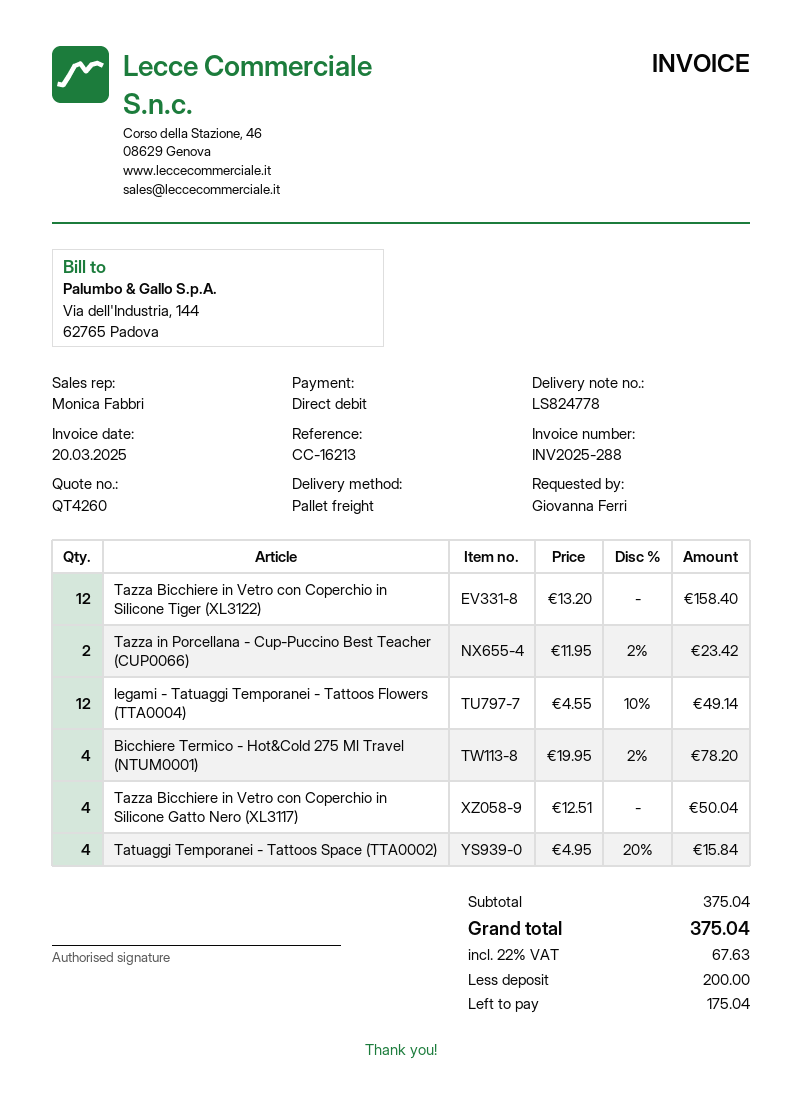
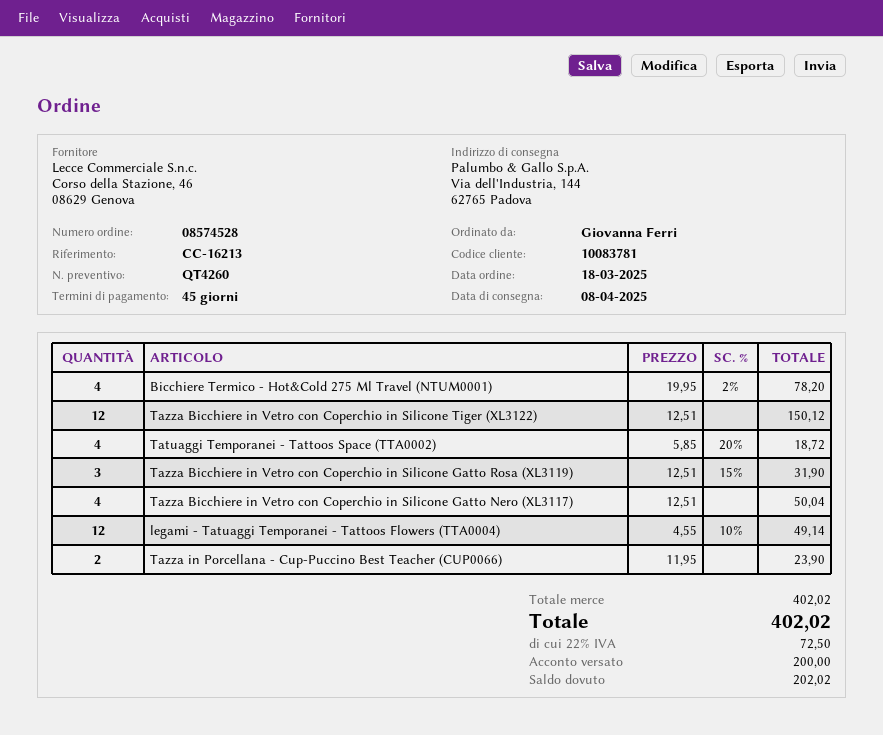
Tazza Bicchiere in Vetro con Coperchio in Silicone Tiger (XL3122): 12 x 13.20 = 158.40 -> 12 x 12.51 = 150.12
Tazza in Porcellana - Cup-Puccino Best Teacher (CUP0066): 2 x 11.95 - 2% = 23.42 -> 2 x 11.95 = 23.90
Tatuaggi Temporanei - Tattoos Space (TTA0002): 4 x 4.95 - 20% = 15.84 -> 4 x 5.85 - 20% = 18.72
Tazza Bicchiere in Vetro con Coperchio in Silicone Gatto Rosa (XL3119): none -> 3 x 12.51 - 15% = 31.90
subtotal: 375.04 -> 402.02
tax: 22% = 67.63 -> 22% = 72.50
total: 375.04 -> 402.02
balance: 175.04 -> 202.02

